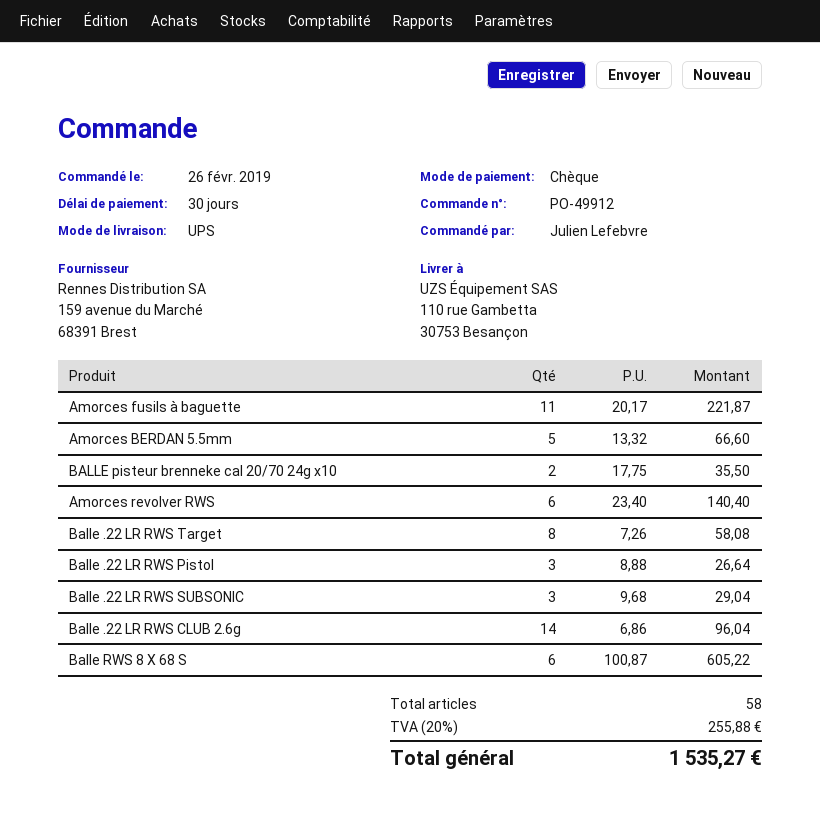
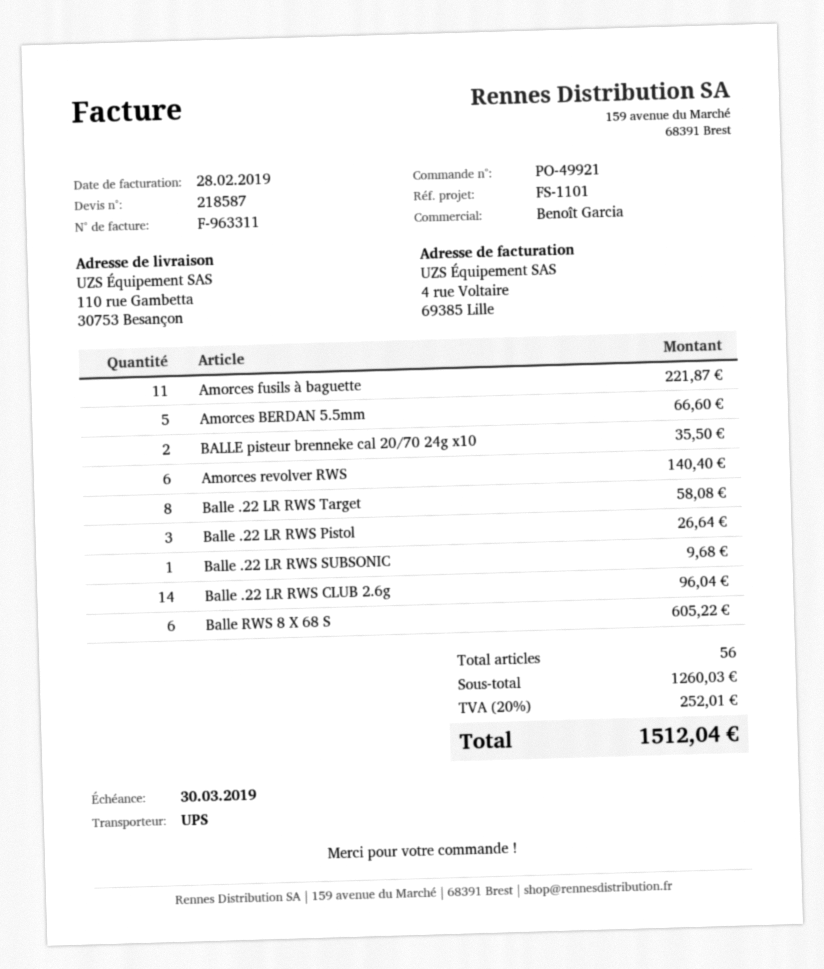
order number: PO-49912 -> PO-49921
Balle .22 LR RWS SUBSONIC: 3 for 29.04 -> 1 for 9.68
total quantity: 58 -> 56
tax: 20% = 255.88 -> 20% = 252.01
total: 1535.27 -> 1512.04

